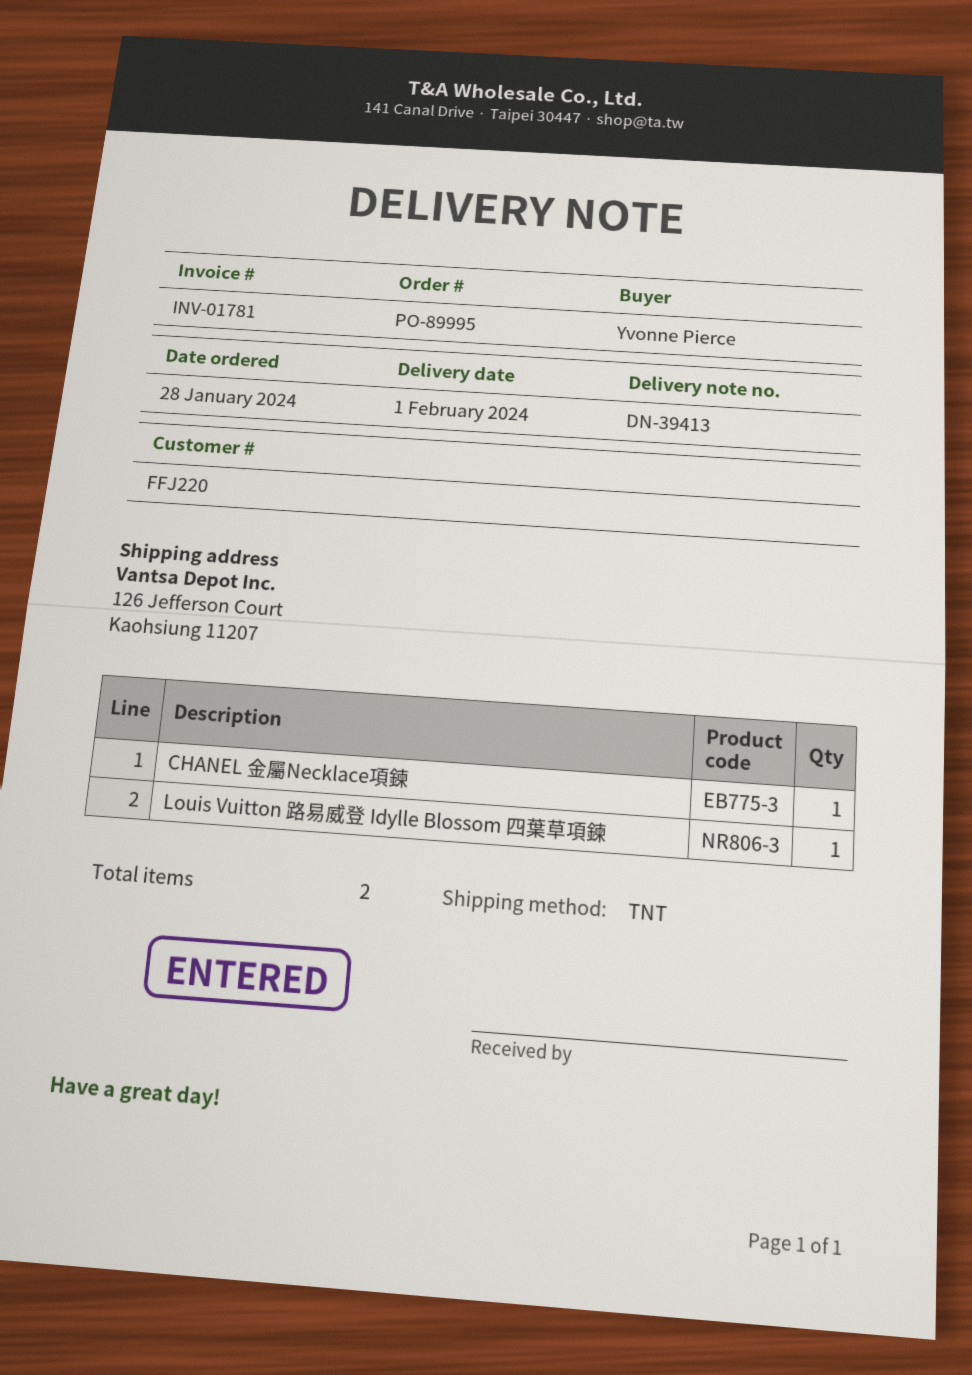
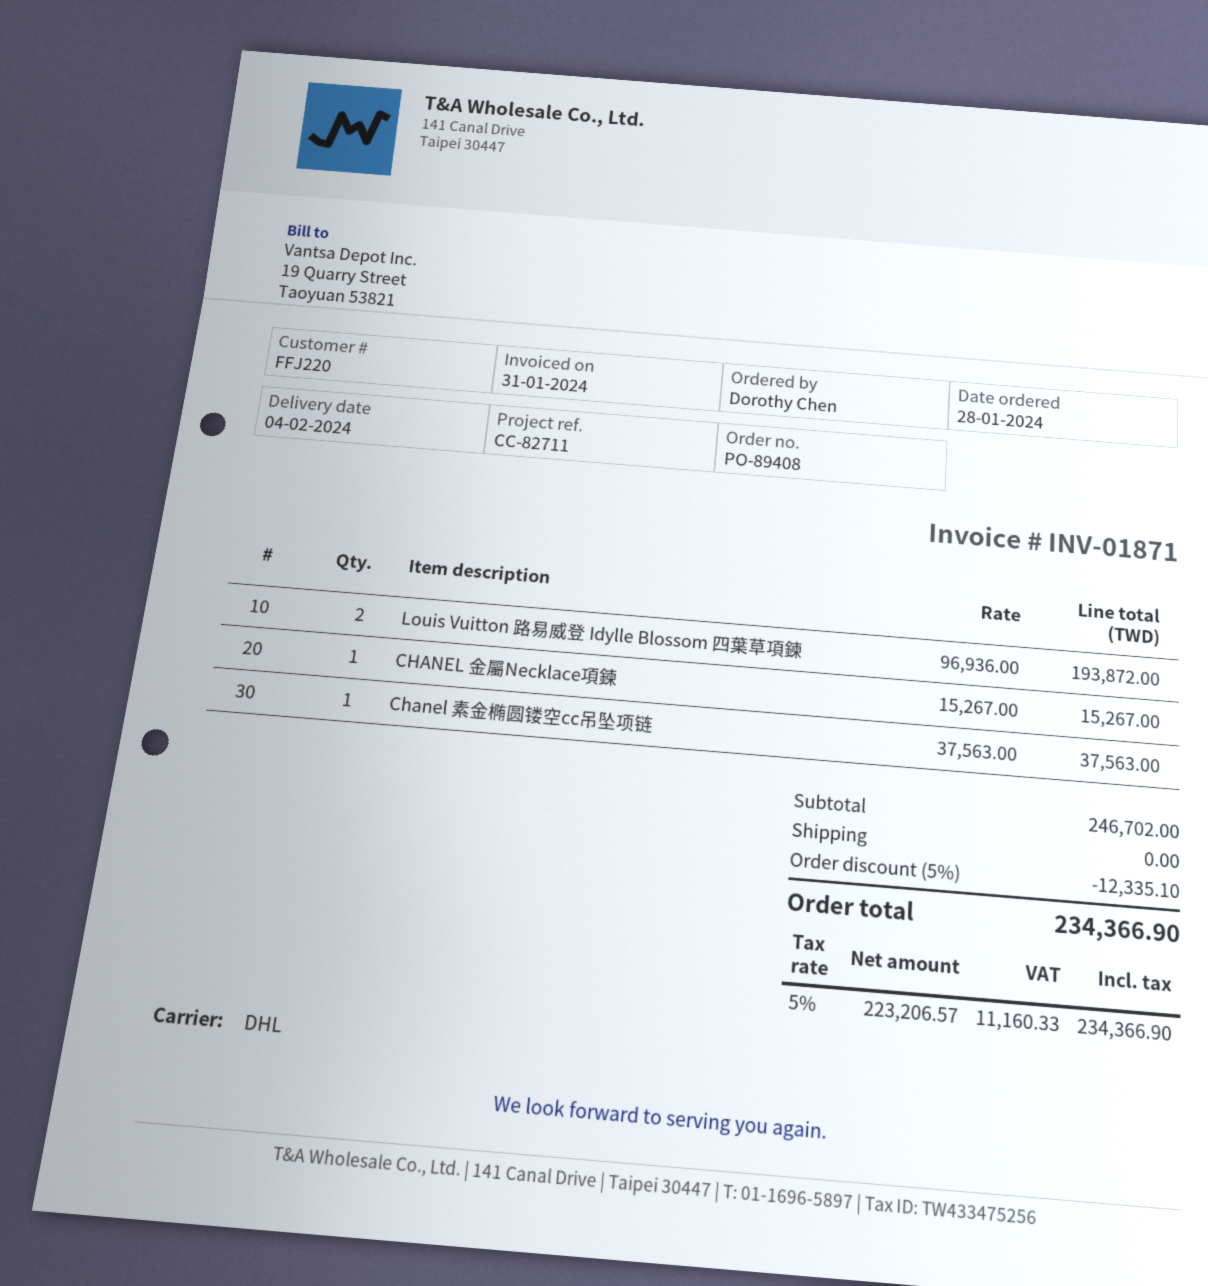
order number: PO-89995 -> PO-89408
delivery date: 2024-02-01 -> 2024-02-04
invoice number: INV-01781 -> INV-01871
ordered by: Yvonne Pierce -> Dorothy Chen
shipping method: TNT -> DHL
Louis Vuitton 路易威登 Idylle Blossom 四葉草項鍊: 1 -> 2
Chanel 素金椭圆镂空cc吊坠项链: none -> 1

